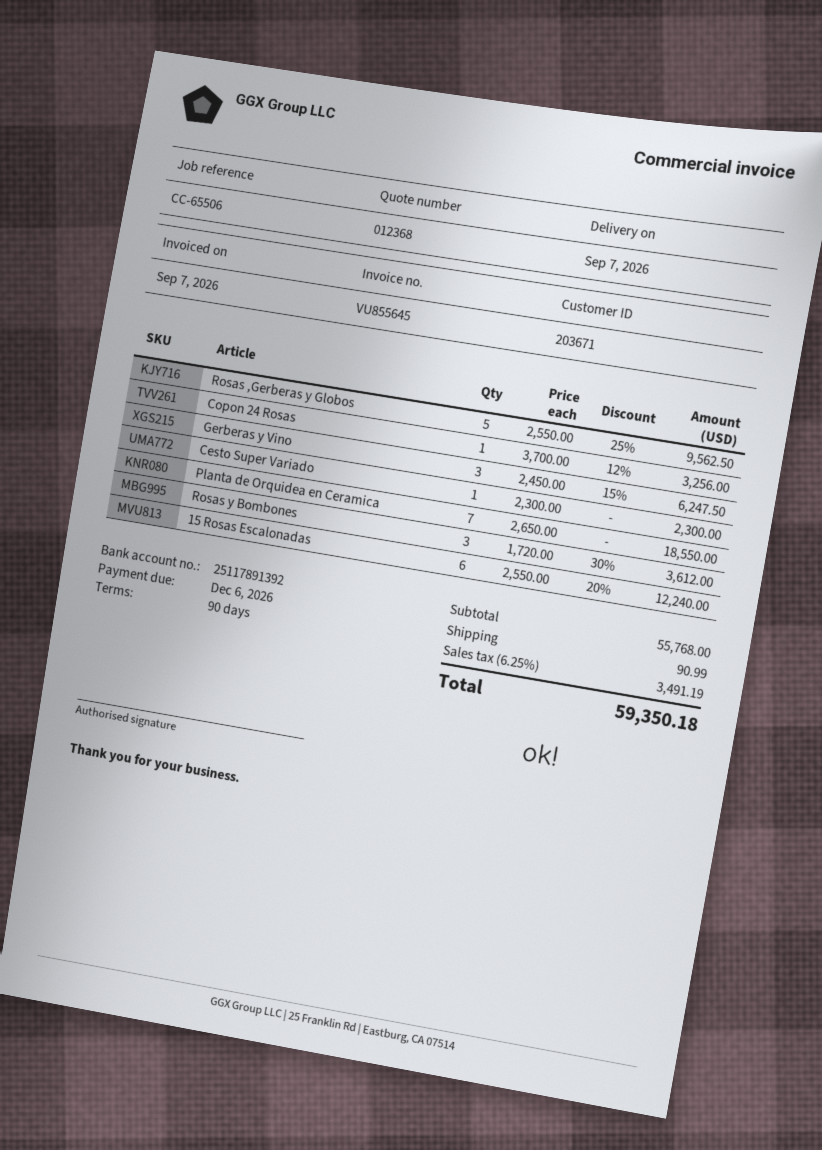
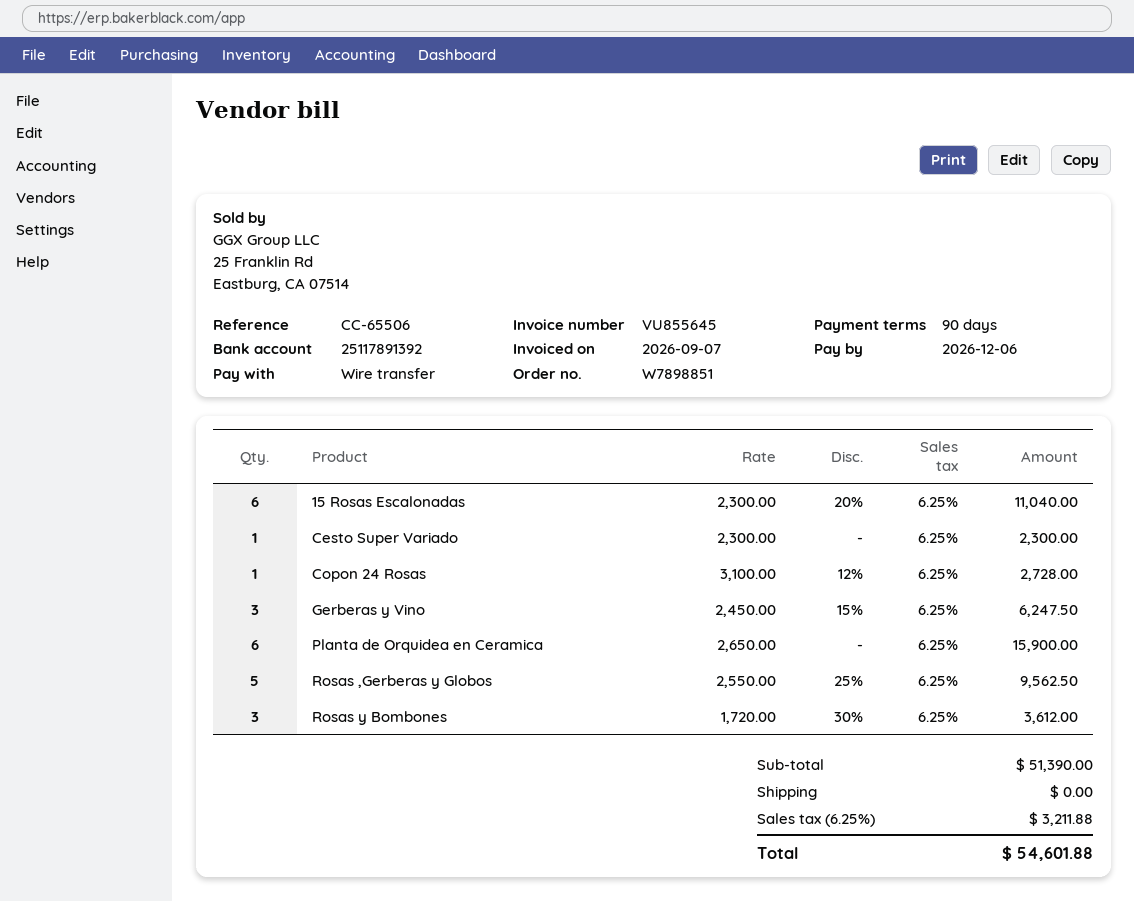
Copon 24 Rosas: 1 x 3700.00 - 12% = 3256.00 -> 1 x 3100.00 - 12% = 2728.00
Planta de Orquidea en Ceramica: 7 x 2650.00 = 18550.00 -> 6 x 2650.00 = 15900.00
15 Rosas Escalonadas: 6 x 2550.00 - 20% = 12240.00 -> 6 x 2300.00 - 20% = 11040.00
subtotal: 55768.00 -> 51390.00
shipping: 90.99 -> 0.00
tax: 6.25% = 3491.19 -> 6.25% = 3211.88
total: 59350.18 -> 54601.88

